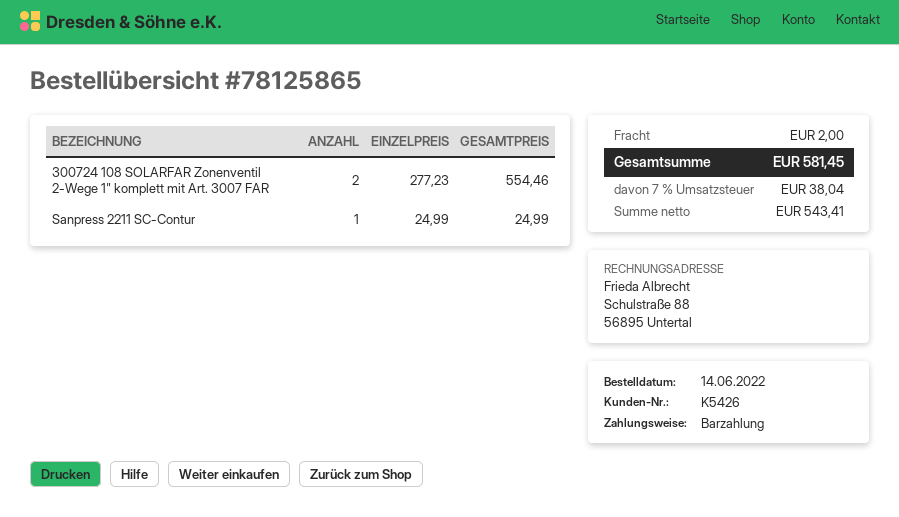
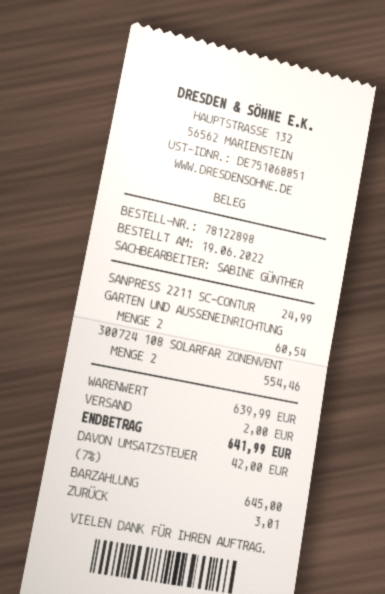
order number: 78125865 -> 78122898
order date: 2022-06-14 -> 2022-06-19
GARTEN UND AUSSENEINRICHTUNG: none -> 2 for 60.54
tax: 7% = 38.04 -> 7% = 42.00
total: 581.45 -> 641.99

